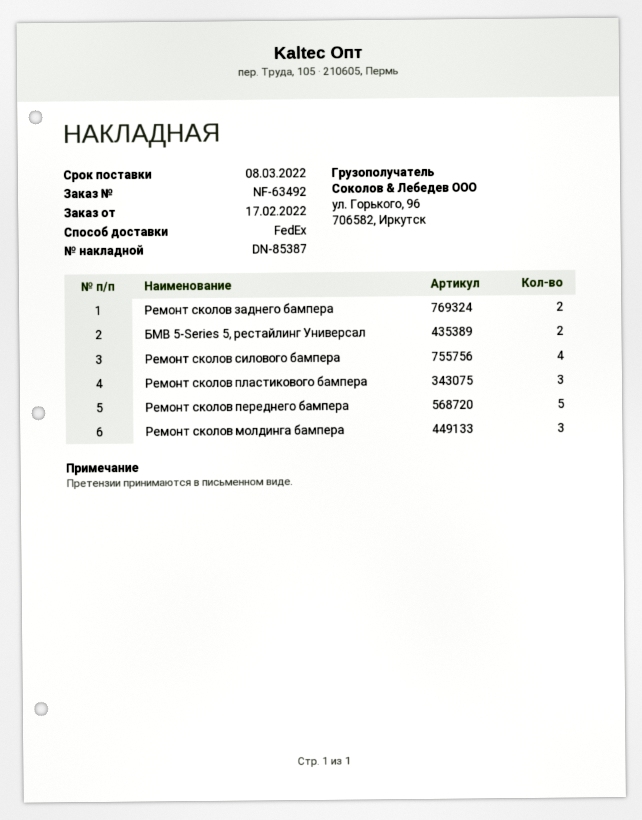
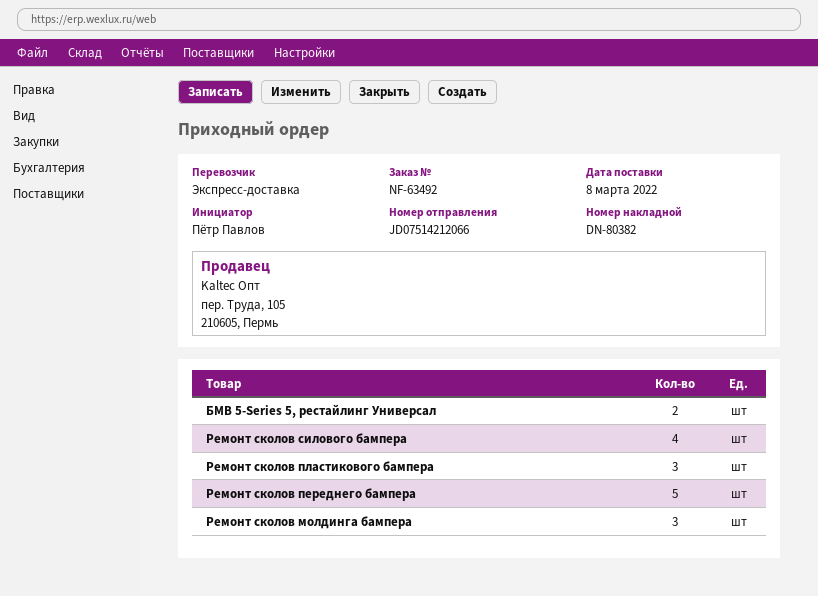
delivery note number: DN-85387 -> DN-80382
shipping method: FedEx -> express
Ремонт сколов заднего бампера: 2 -> none

